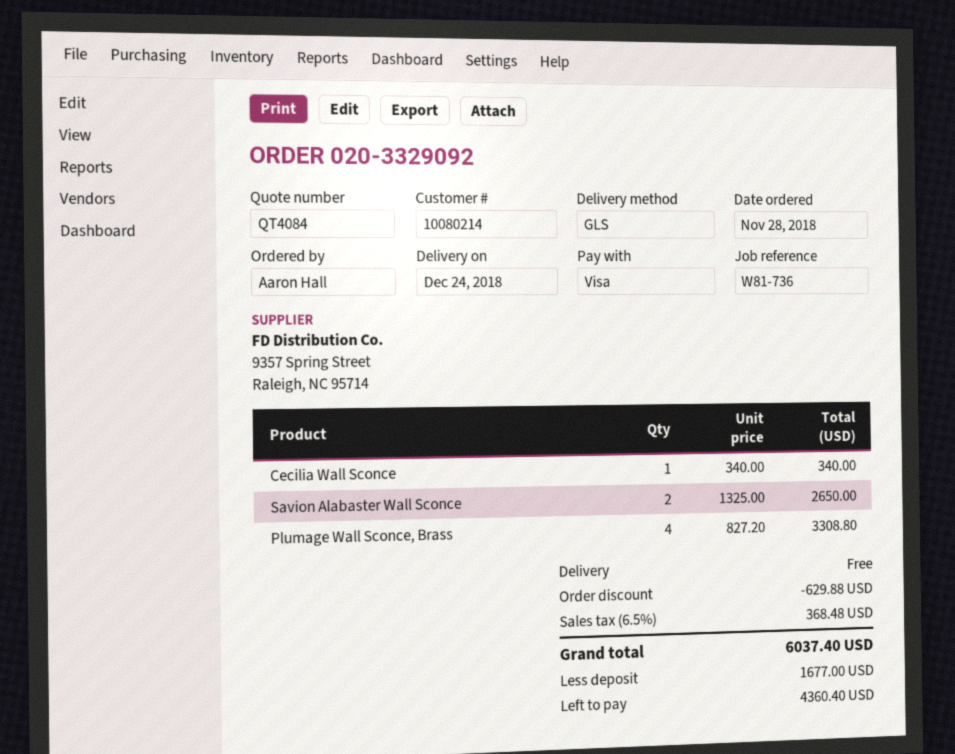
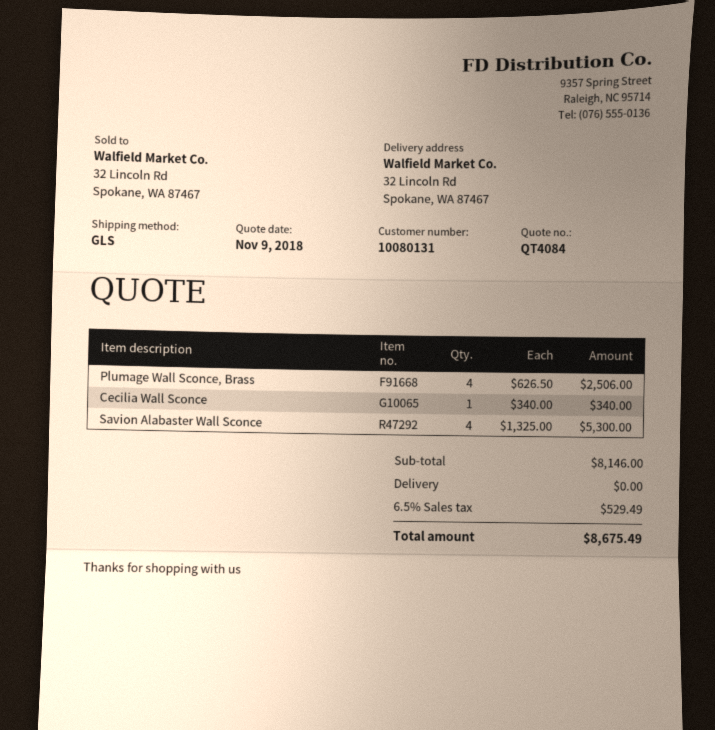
customer number: 10080214 -> 10080131
Savion Alabaster Wall Sconce: 2 x 1325.00 = 2650.00 -> 4 x 1325.00 = 5300.00
Plumage Wall Sconce, Brass: 4 x 827.20 = 3308.80 -> 4 x 626.50 = 2506.00
discount: 629.88 -> none
tax: 6.5% = 368.48 -> 6.5% = 529.49
total: 6037.40 -> 8675.49

